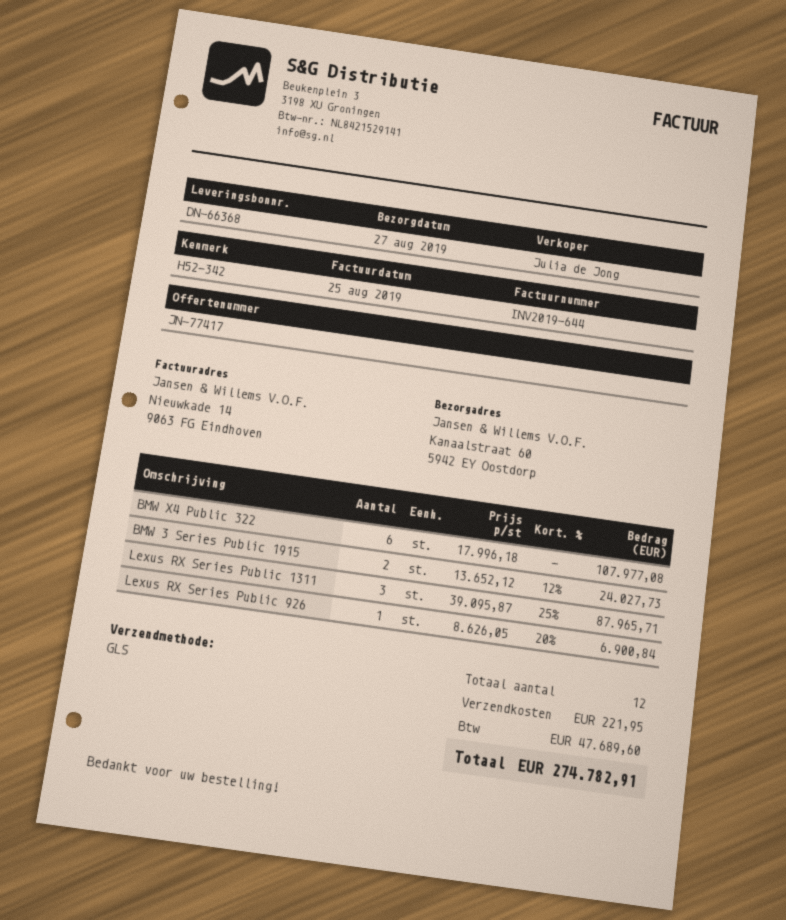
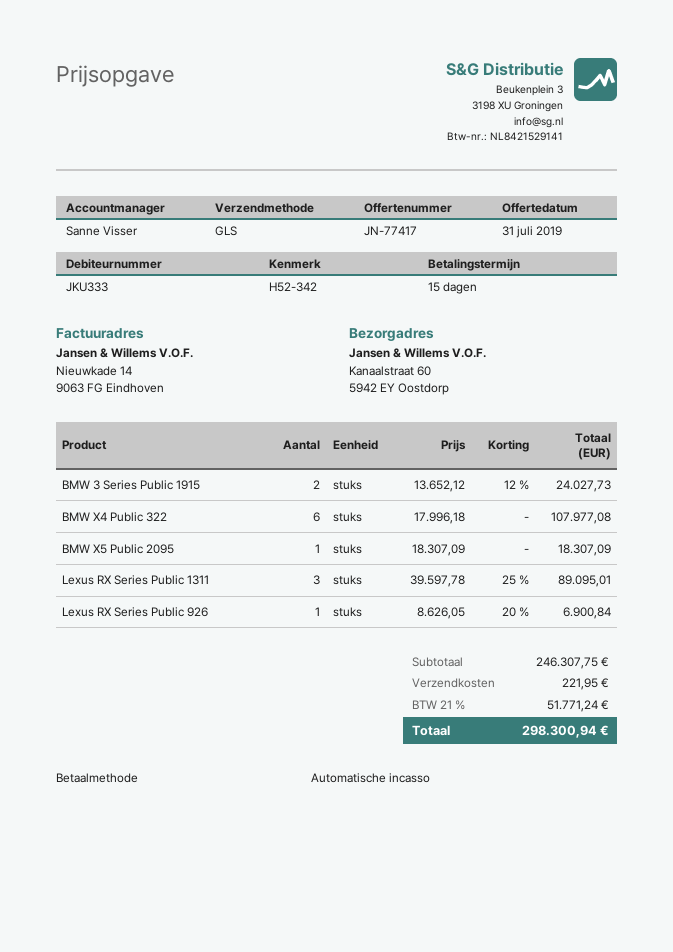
sales rep: Julia de Jong -> Sanne Visser
Lexus RX Series Public 1311: 3 x 39095.87 - 25% = 87965.71 -> 3 x 39597.78 - 25% = 89095.01
BMW X5 Public 2095: none -> 1 x 18307.09 = 18307.09
tax: 47689.60 -> 51771.24
total: 274782.91 -> 298300.94

